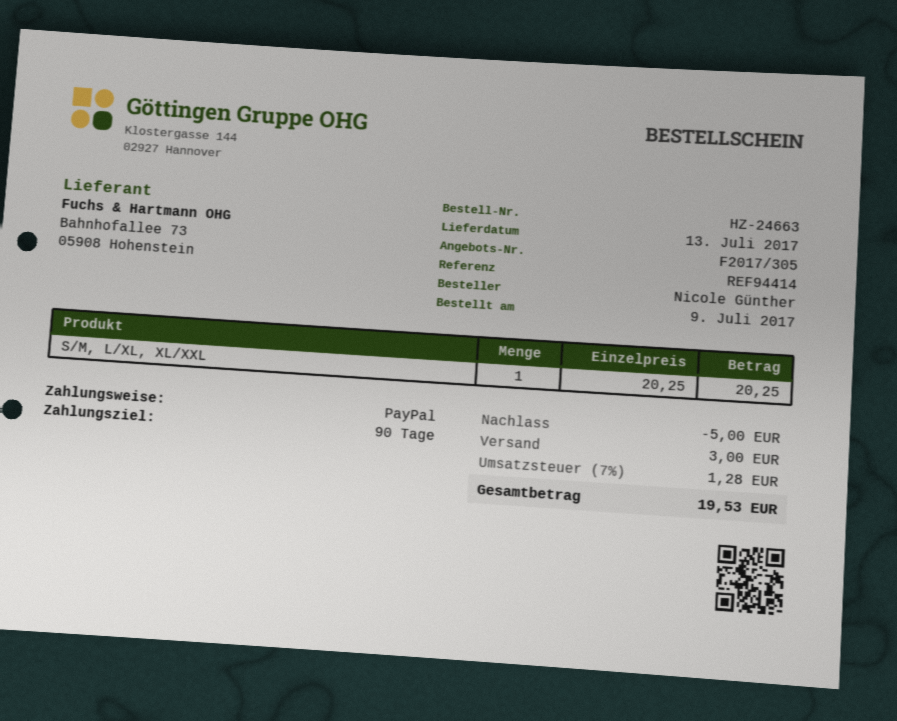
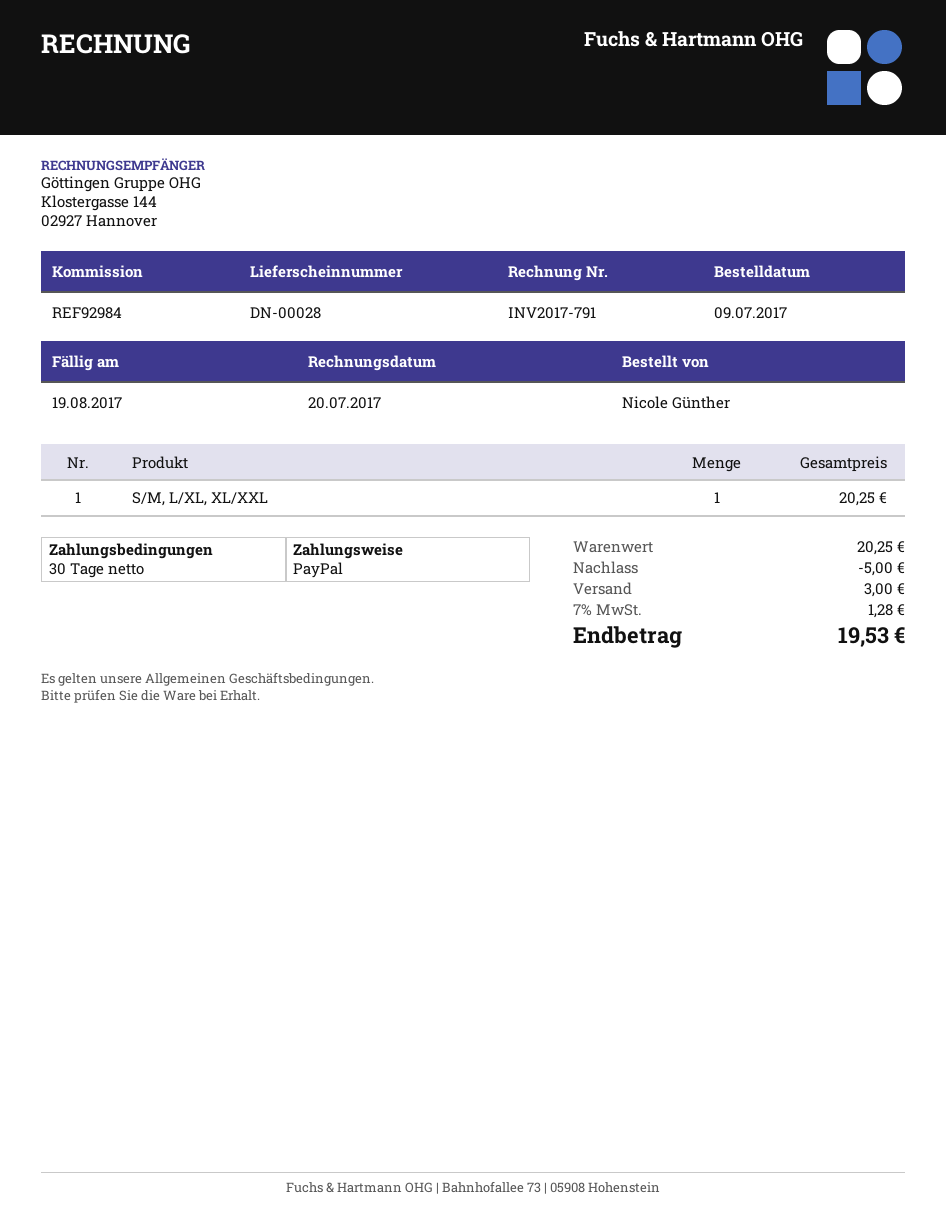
payment terms: 90 days -> 30 days
reference: REF94414 -> REF92984

